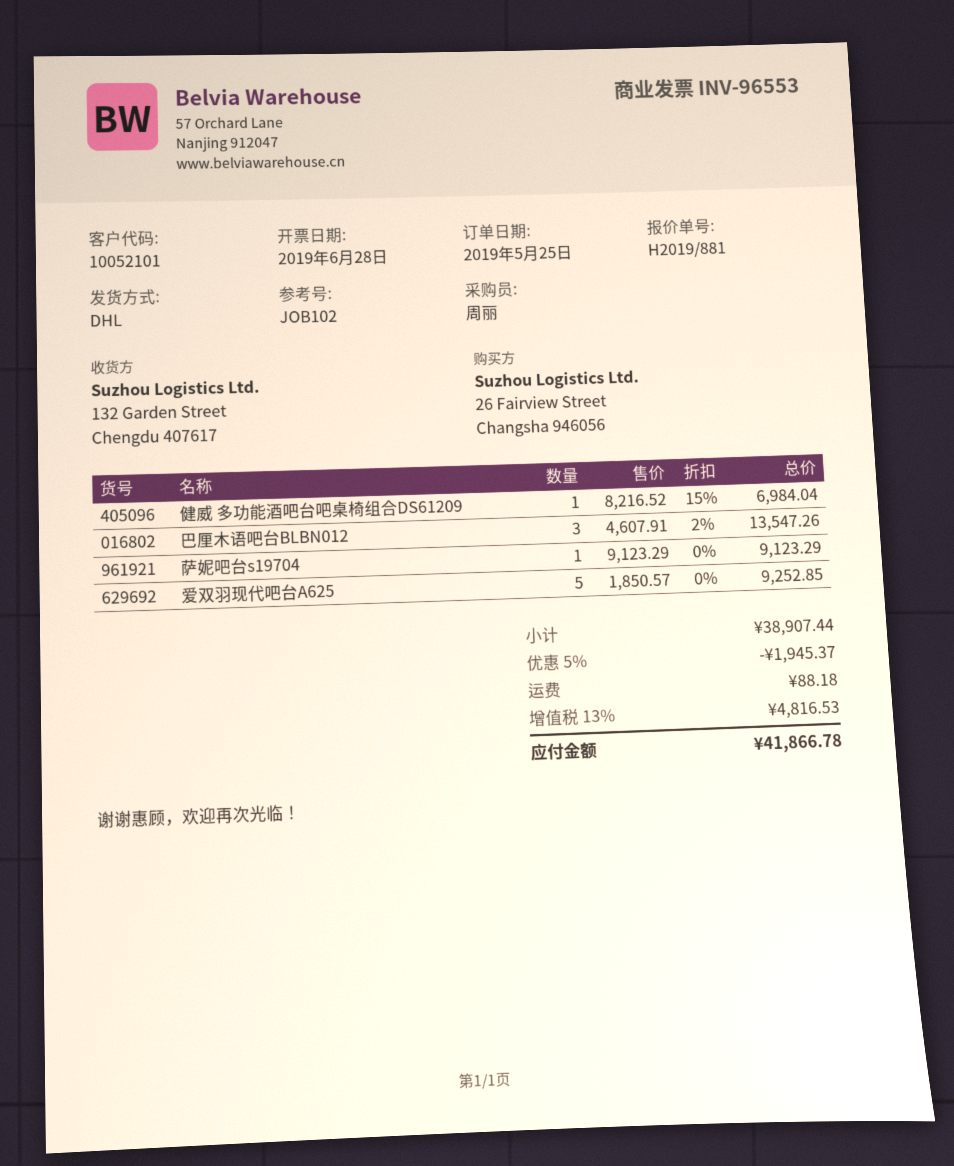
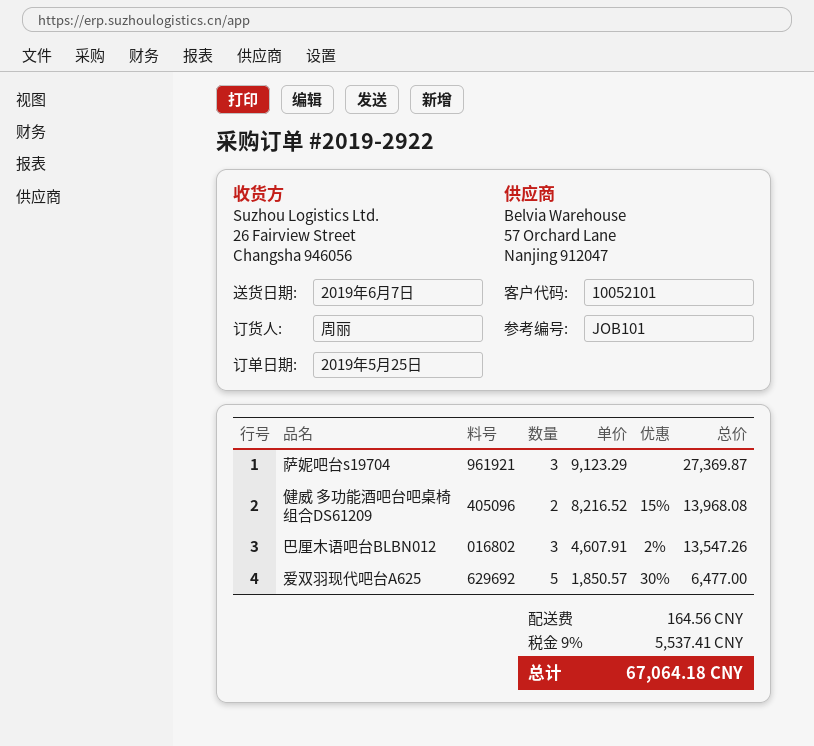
reference: JOB102 -> JOB101
ship to: 132 Garden Street, Chengdu 407617 -> 26 Fairview Street, Changsha 946056
健威 多功能酒吧台吧桌椅组合DS61209: 1 x 8216.52 - 15% = 6984.04 -> 2 x 8216.52 - 15% = 13968.08
萨妮吧台s19704: 1 x 9123.29 = 9123.29 -> 3 x 9123.29 = 27369.87
爱双羽现代吧台A625: 5 x 1850.57 = 9252.85 -> 5 x 1850.57 - 30% = 6477.00
discount: 5% = 1945.37 -> none
shipping: 88.18 -> 164.56
tax: 13% = 4816.53 -> 9% = 5537.41
total: 41866.78 -> 67064.18

